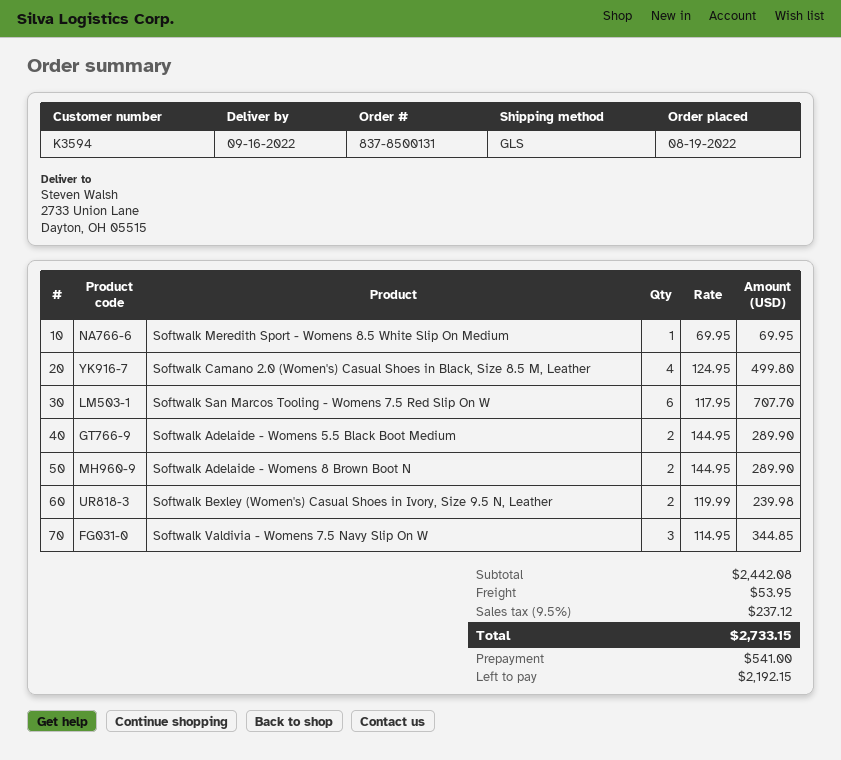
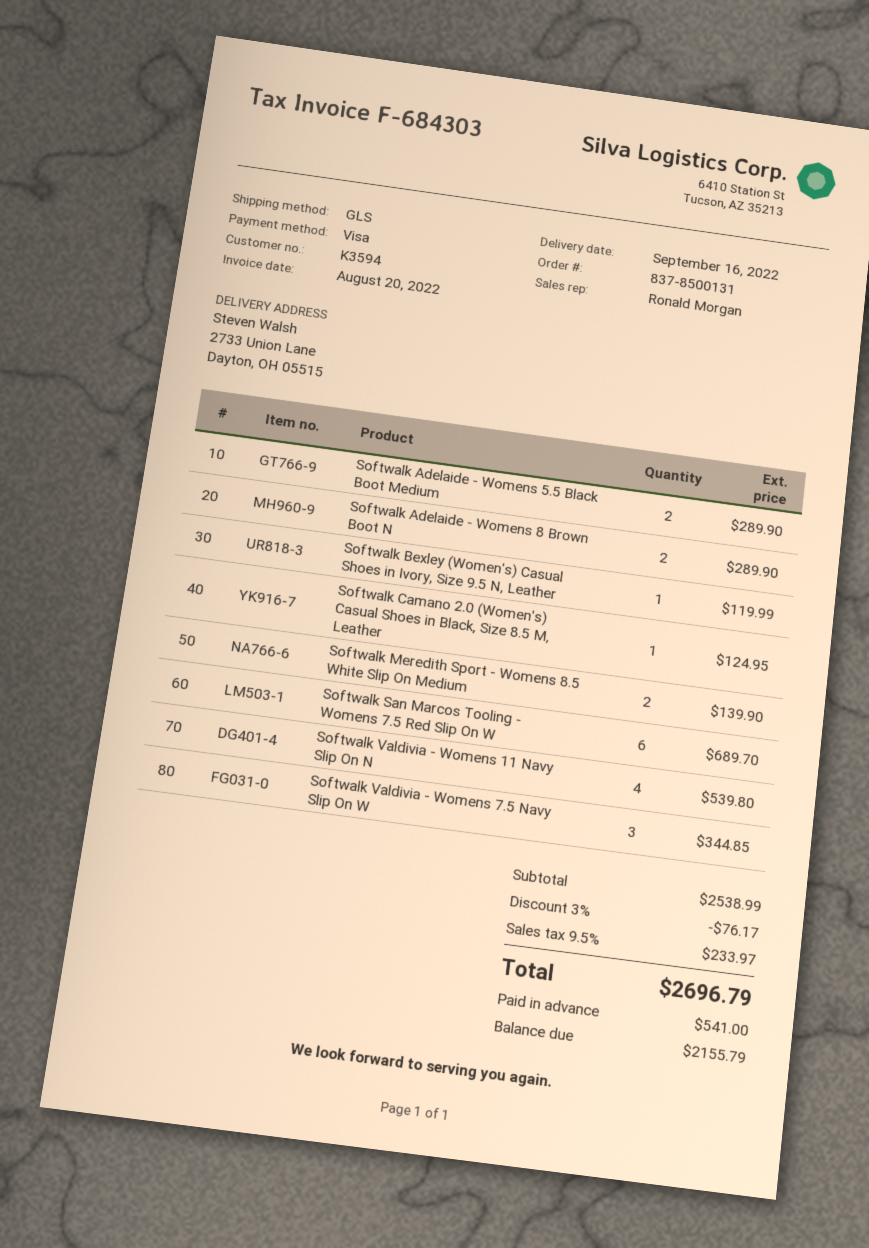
Softwalk Meredith Sport - Womens 8.5 White Slip On Medium: 1 for 69.95 -> 2 for 139.90
Softwalk Camano 2.0 (Women's) Casual Shoes in Black, Size 8.5 M, Leather: 4 for 499.80 -> 1 for 124.95
Softwalk San Marcos Tooling - Womens 7.5 Red Slip On W: 6 for 707.70 -> 6 for 689.70
Softwalk Bexley (Women's) Casual Shoes in Ivory, Size 9.5 N, Leather: 2 for 239.98 -> 1 for 119.99
Softwalk Valdivia - Womens 11 Navy Slip On N: none -> 4 for 539.80
subtotal: 2442.08 -> 2538.99
discount: none -> 3% = 76.17
shipping: 53.95 -> none
tax: 9.5% = 237.12 -> 9.5% = 233.97
total: 2733.15 -> 2696.79
balance: 2192.15 -> 2155.79

